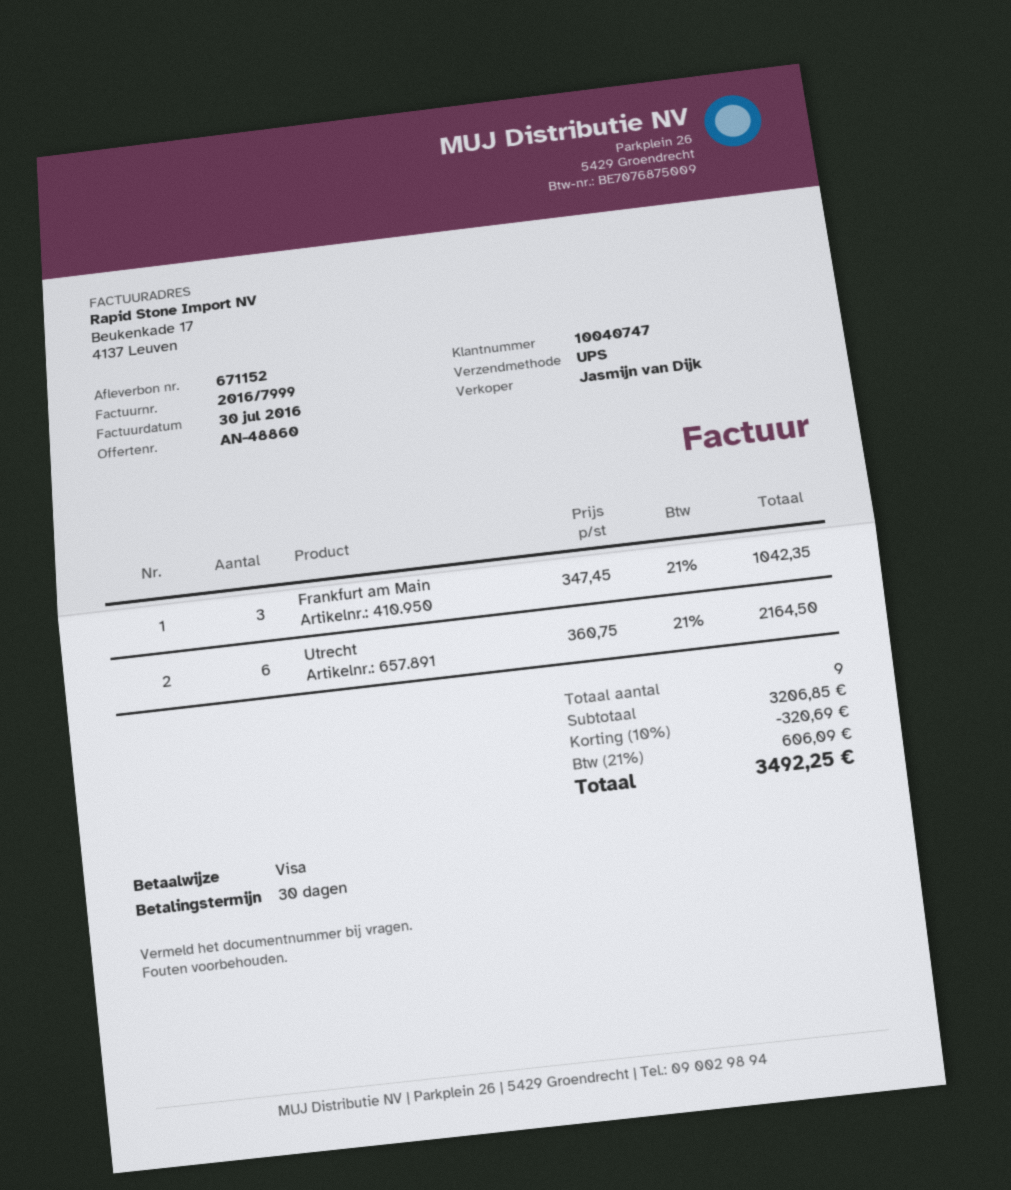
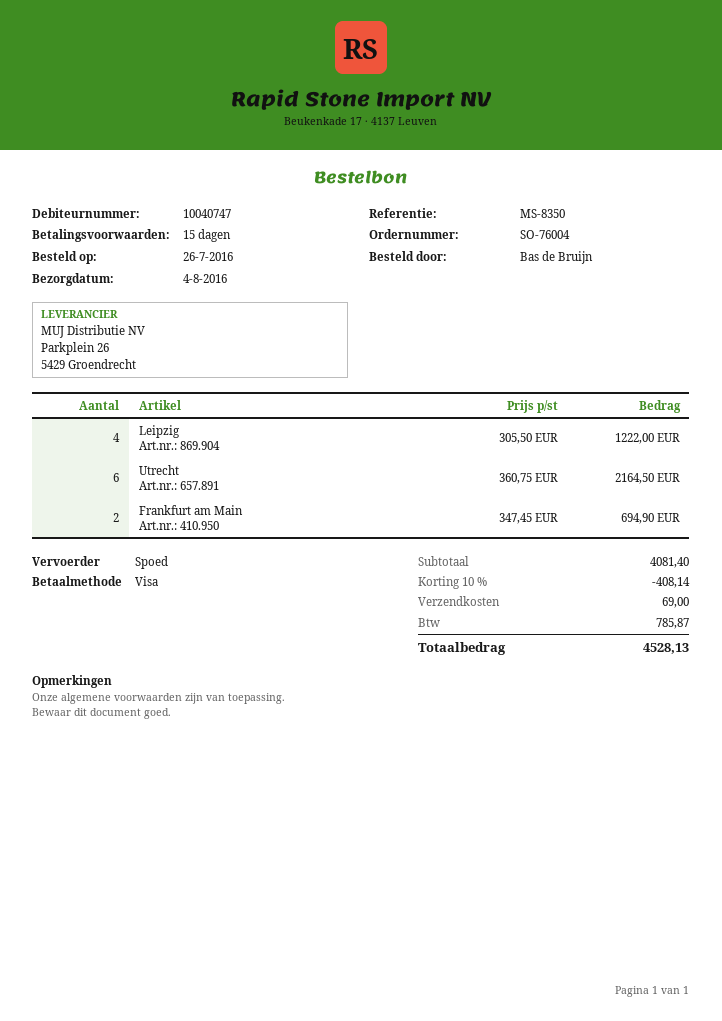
payment terms: 30 days -> 15 days
shipping method: UPS -> express
Frankfurt am Main: 3 x 347.45 = 1042.35 -> 2 x 347.45 = 694.90
Leipzig: none -> 4 x 305.50 = 1222.00
subtotal: 3206.85 -> 4081.40
discount: 10% = 320.69 -> 10% = 408.14
shipping: none -> 69.00
tax: 606.09 -> 785.87
total: 3492.25 -> 4528.13

